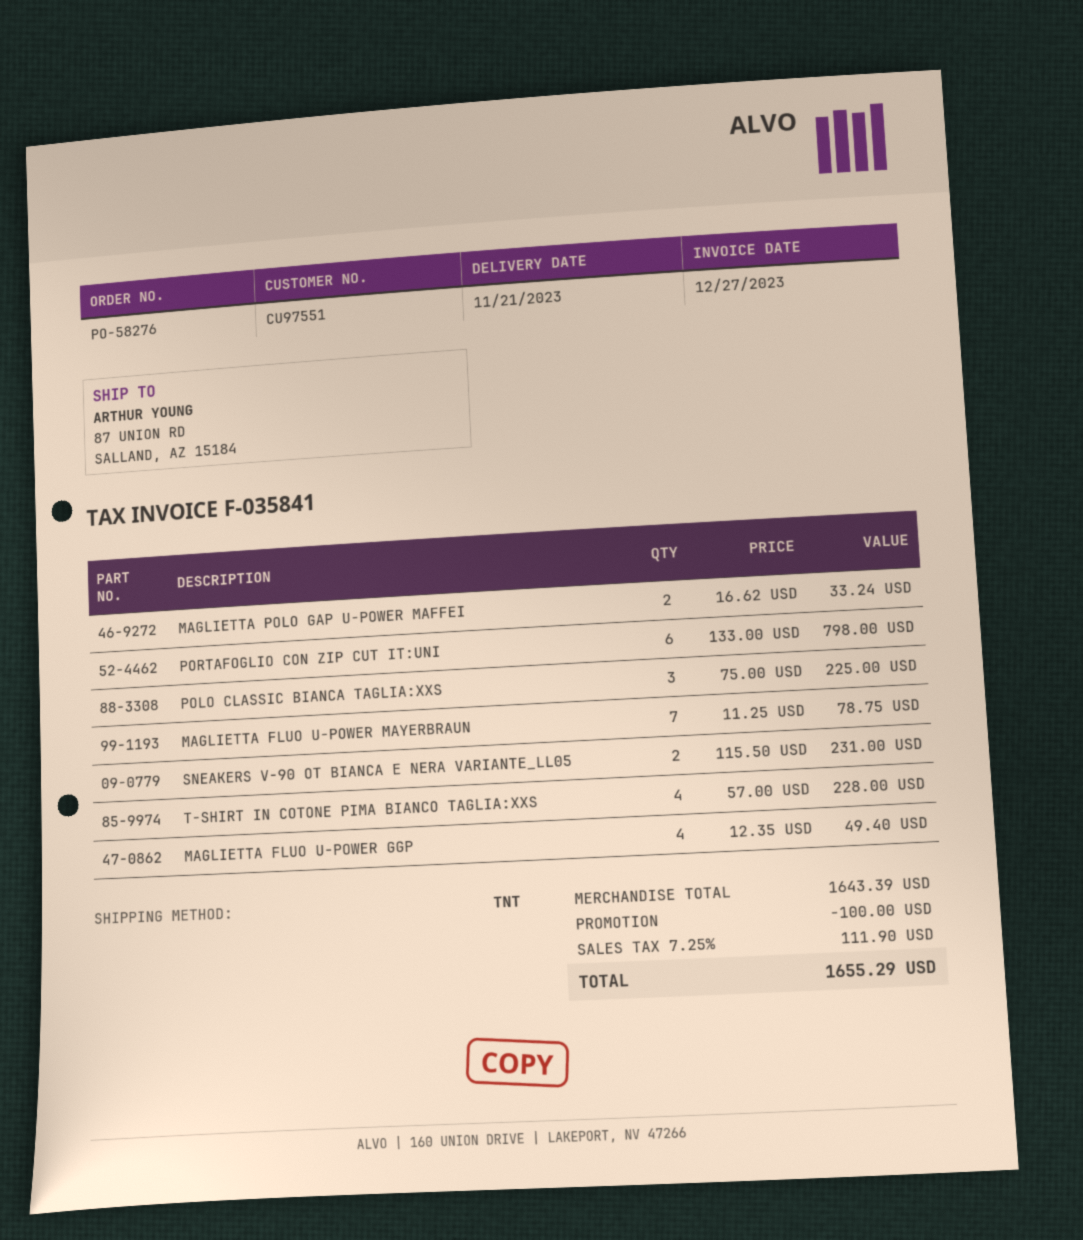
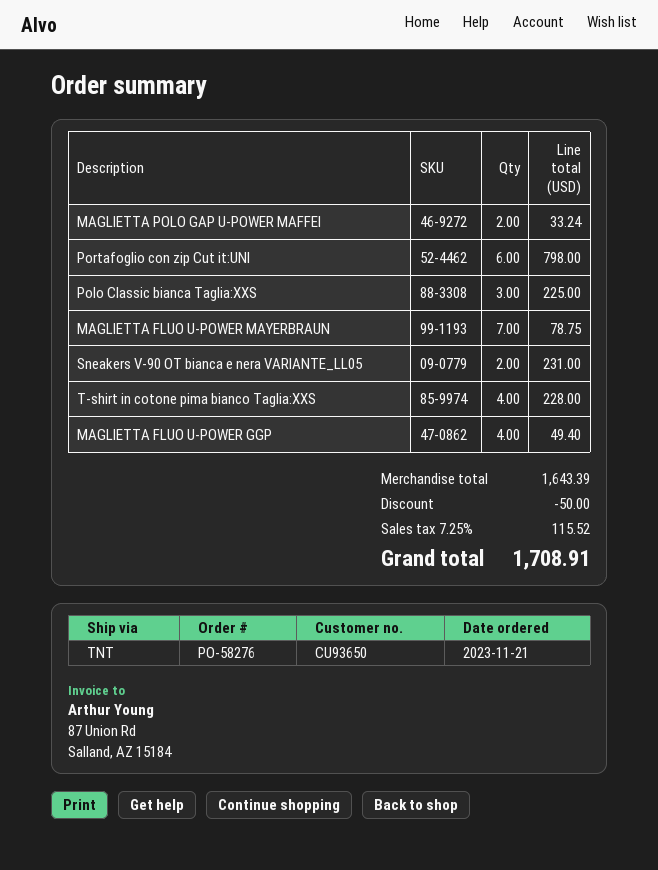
customer number: CU97551 -> CU93650
discount: 100.00 -> 50.00
tax: 7.25% = 111.90 -> 7.25% = 115.52
total: 1655.29 -> 1708.91

